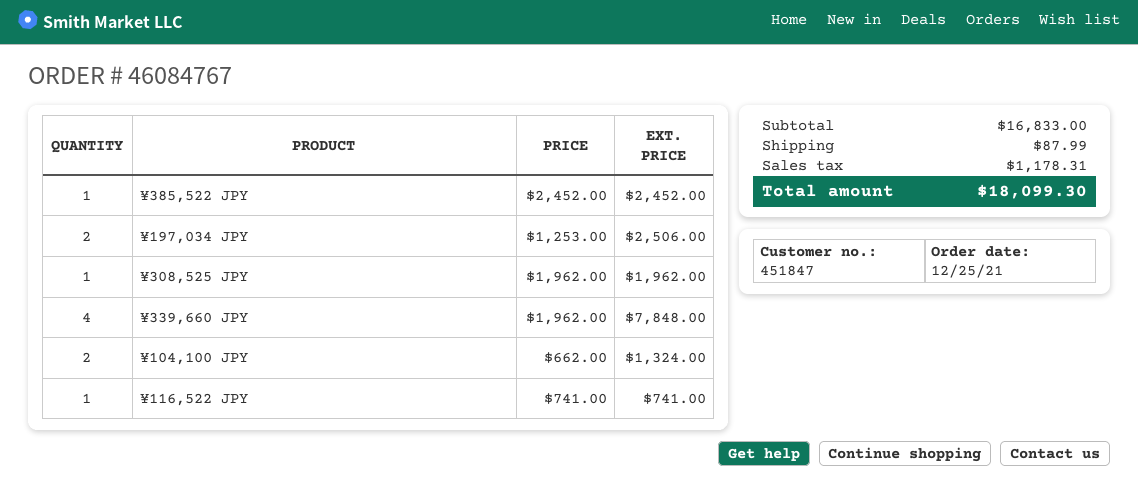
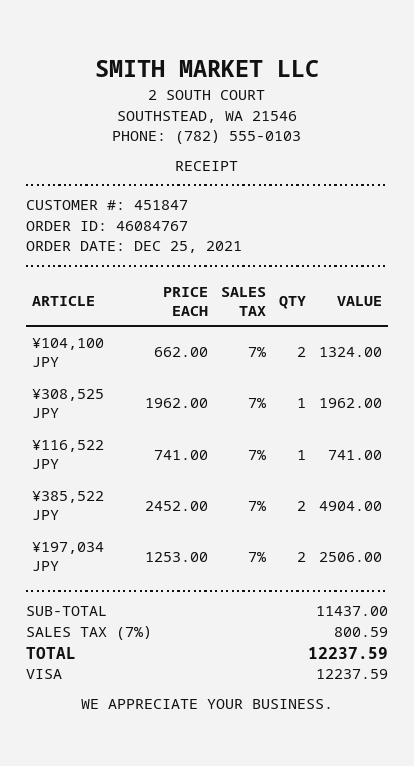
¥385,522 JPY: 1 x 2452.00 = 2452.00 -> 2 x 2452.00 = 4904.00
¥339,660 JPY: 4 x 1962.00 = 7848.00 -> none
subtotal: 16833.00 -> 11437.00
shipping: 87.99 -> none
tax: 1178.31 -> 800.59
total: 18099.30 -> 12237.59

